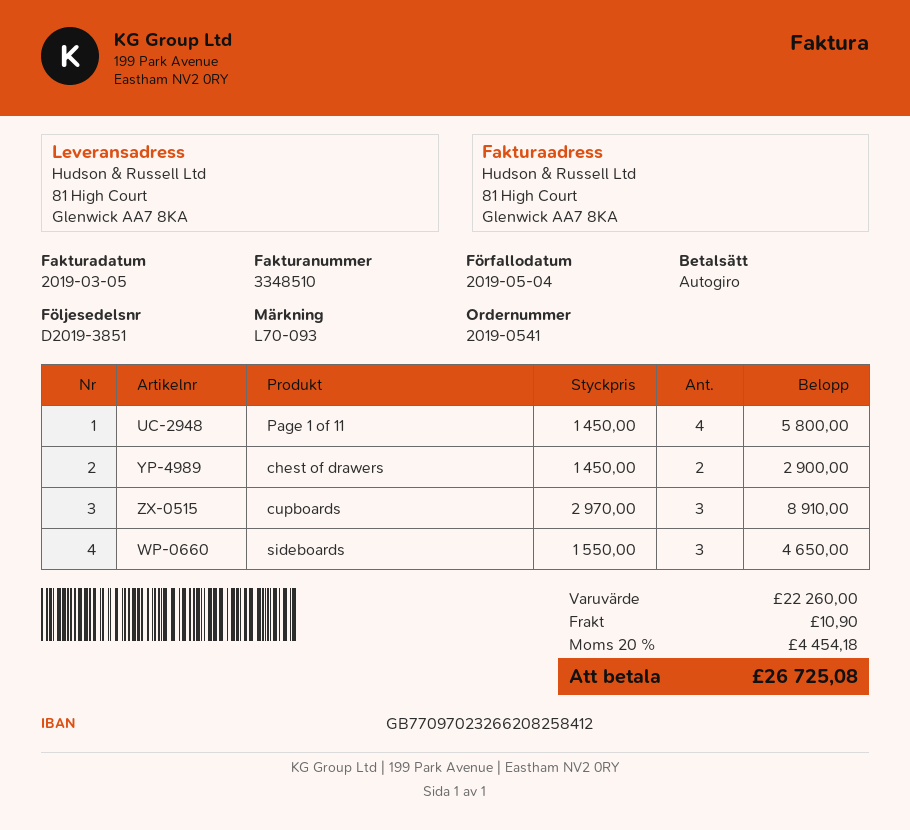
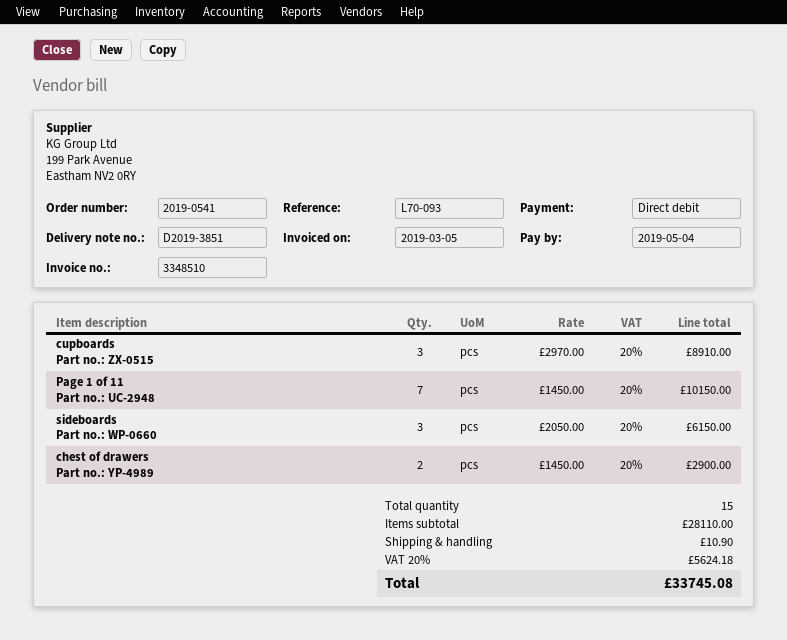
Page 1 of 11: 4 x 1450.00 = 5800.00 -> 7 x 1450.00 = 10150.00
sideboards: 3 x 1550.00 = 4650.00 -> 3 x 2050.00 = 6150.00
subtotal: 22260.00 -> 28110.00
tax: 20% = 4454.18 -> 20% = 5624.18
total: 26725.08 -> 33745.08

